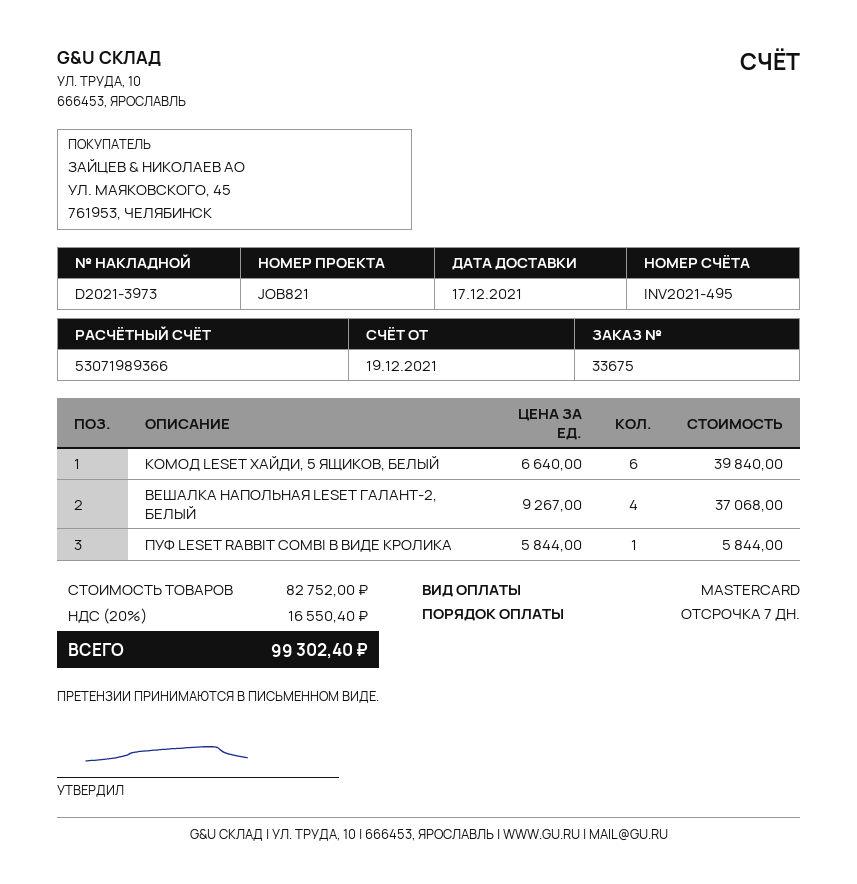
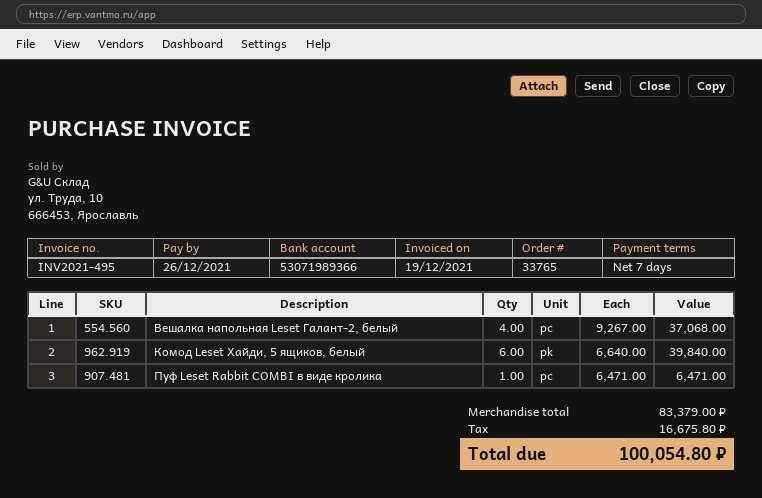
order number: 33675 -> 33765
ПУФ LESET RABBIT COMBI В ВИДЕ КРОЛИКА: 1 x 5844.00 = 5844.00 -> 1 x 6471.00 = 6471.00
subtotal: 82752.00 -> 83379.00
tax: 16550.40 -> 16675.80
total: 99302.40 -> 100054.80

